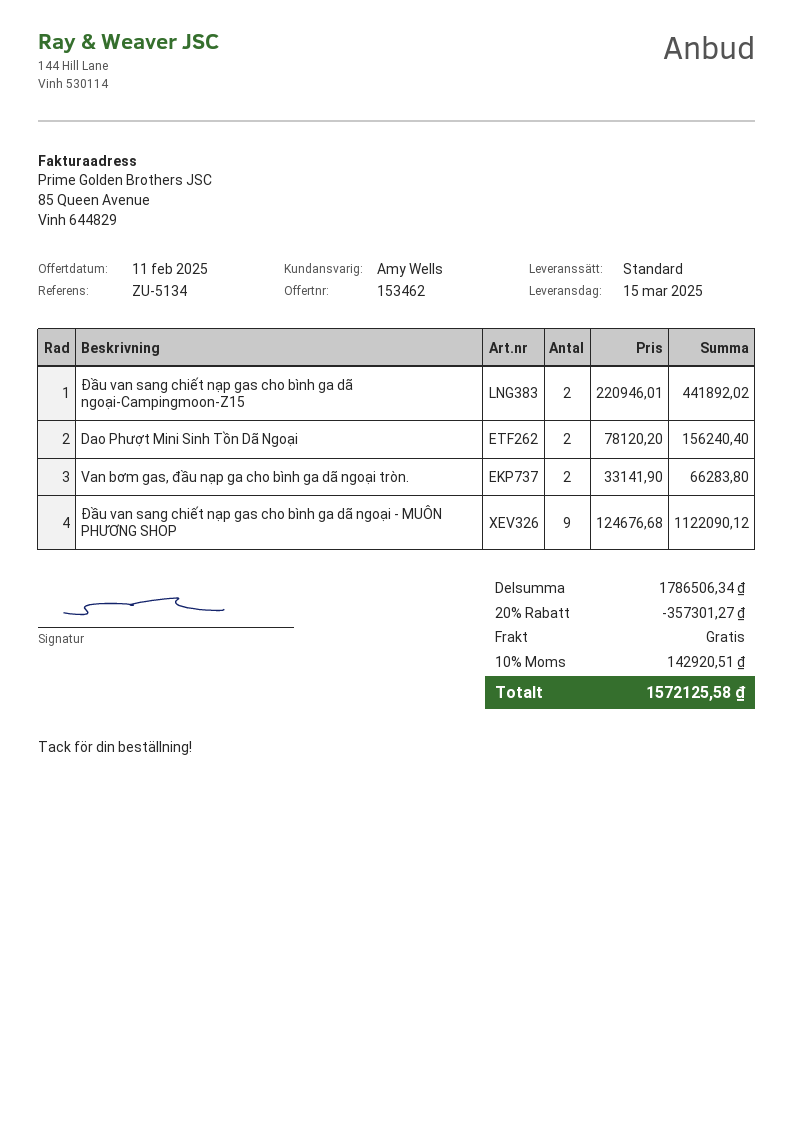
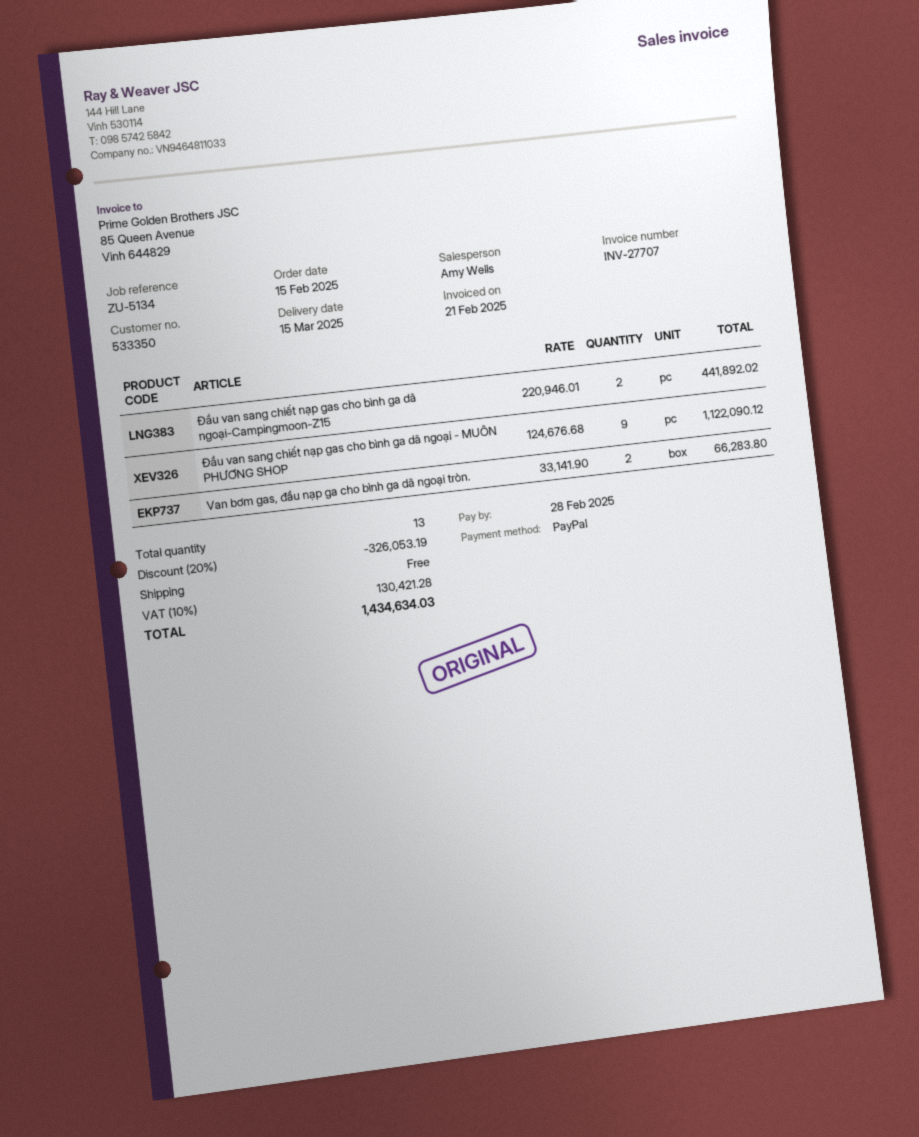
Dao Phượt Mini Sinh Tồn Dã Ngoại: 2 x 78120.20 = 156240.40 -> none
discount: 20% = 357301.27 -> 20% = 326053.19
tax: 10% = 142920.51 -> 10% = 130421.28
total: 1572125.58 -> 1434634.03

